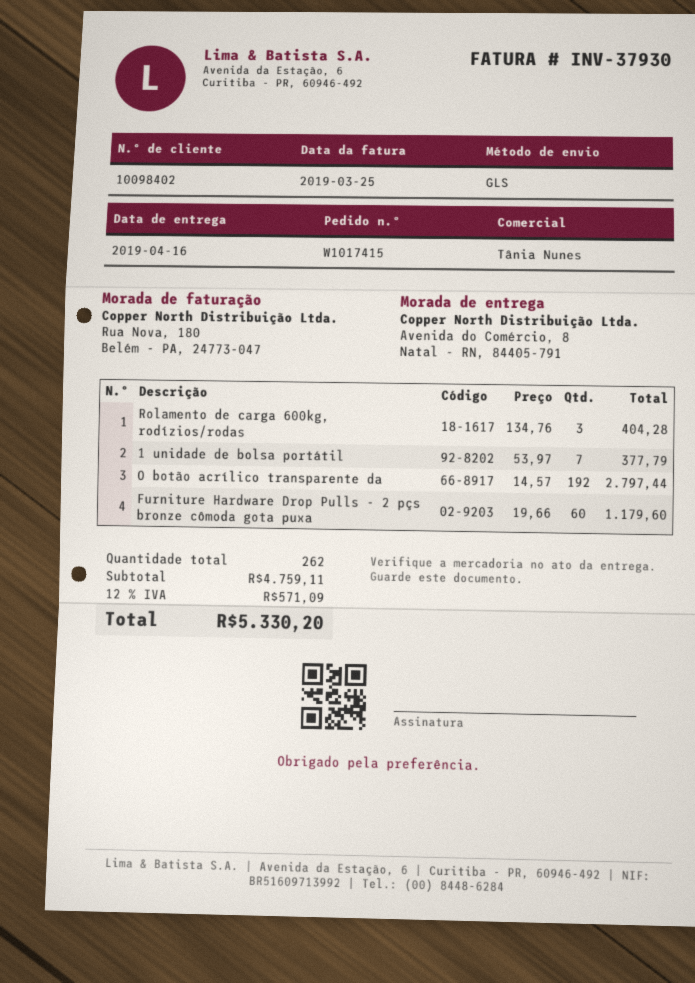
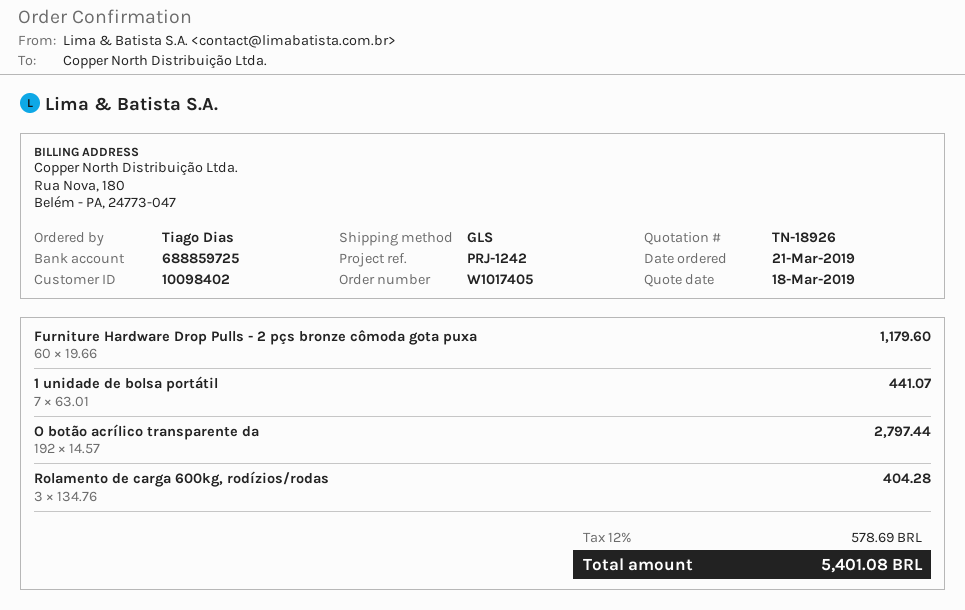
order number: W1017415 -> W1017405
1 unidade de bolsa portátil: 7 x 53.97 = 377.79 -> 7 x 63.01 = 441.07
tax: 12% = 571.09 -> 12% = 578.69
total: 5330.20 -> 5401.08

